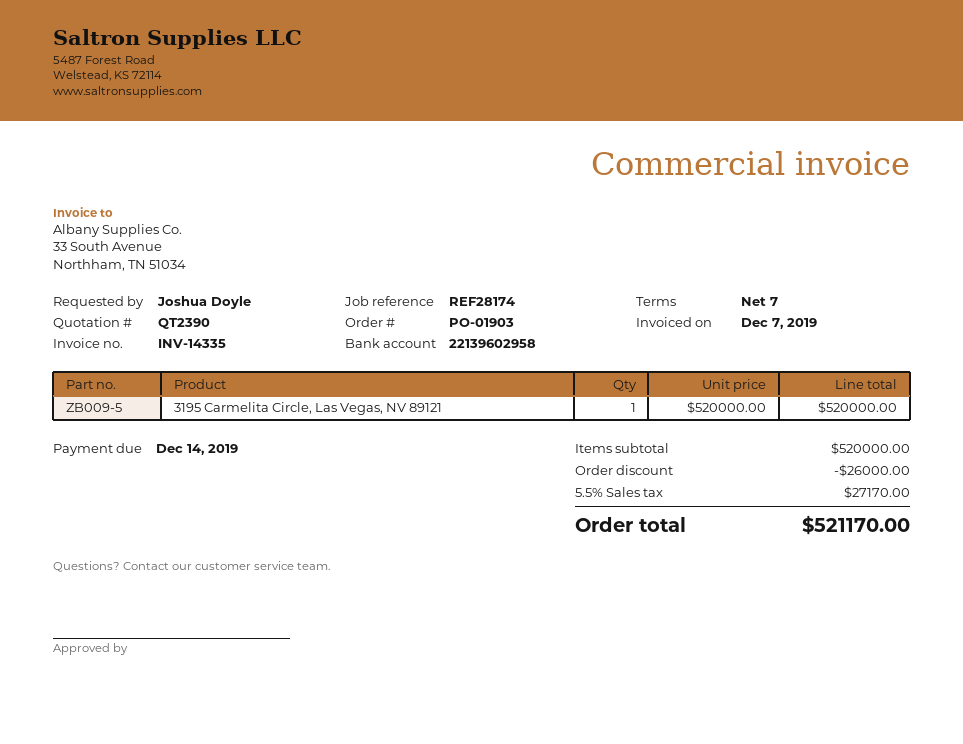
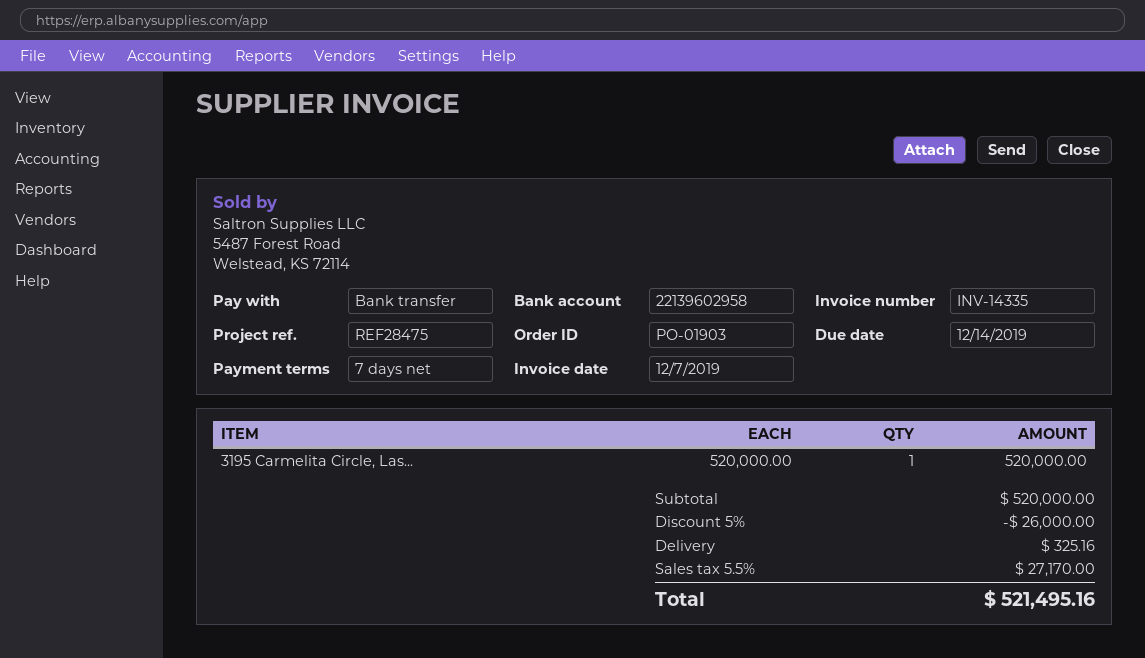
reference: REF28174 -> REF28475
shipping: none -> 325.16
total: 521170.00 -> 521495.16

